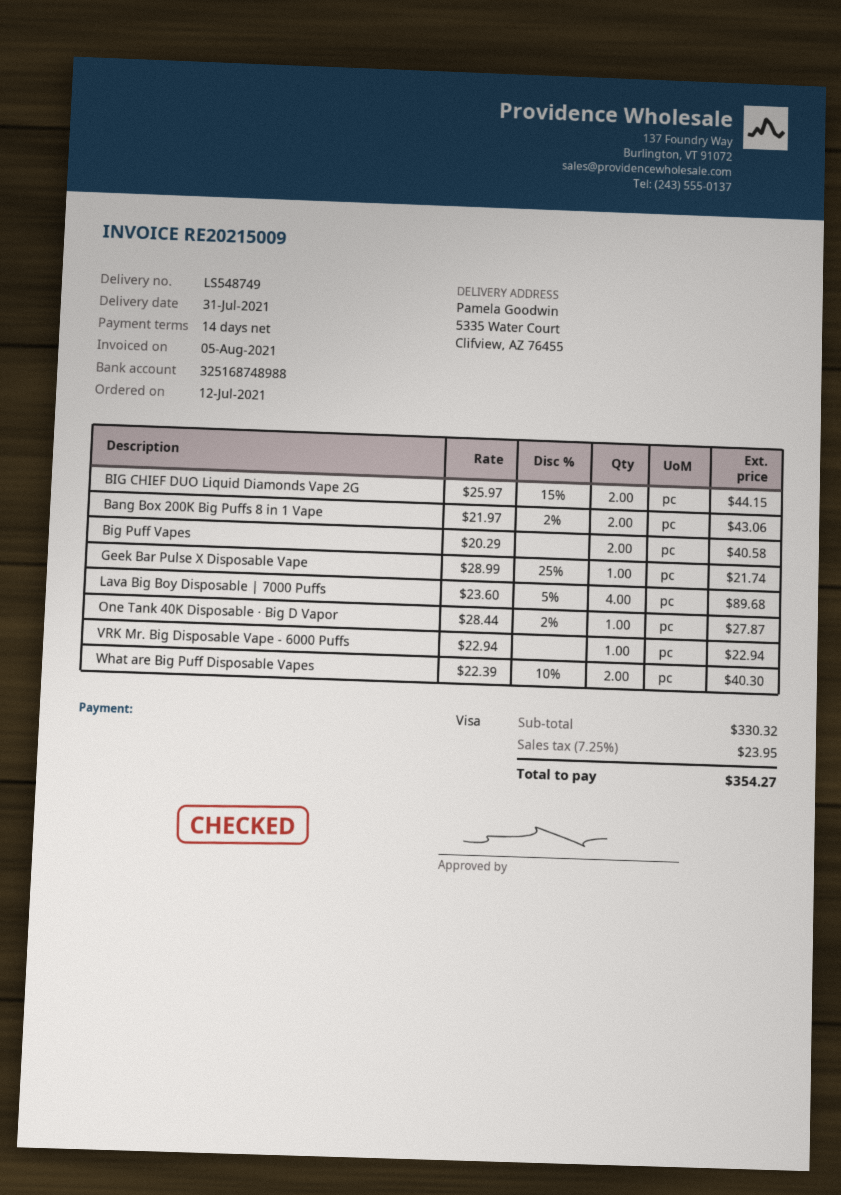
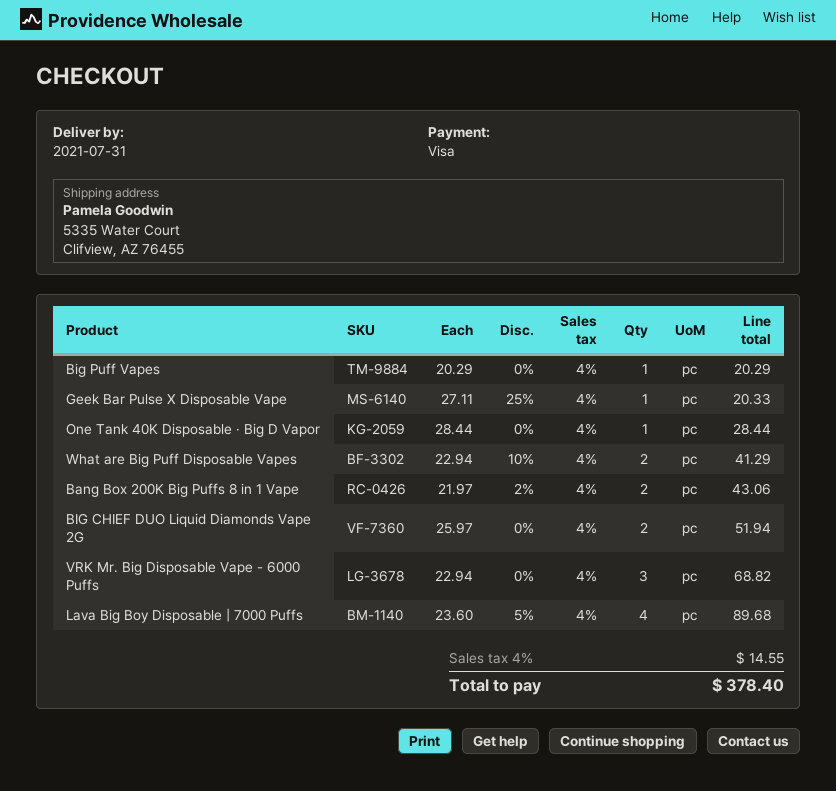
BIG CHIEF DUO Liquid Diamonds Vape 2G: 2 x 25.97 - 15% = 44.15 -> 2 x 25.97 = 51.94
Big Puff Vapes: 2 x 20.29 = 40.58 -> 1 x 20.29 = 20.29
Geek Bar Pulse X Disposable Vape: 1 x 28.99 - 25% = 21.74 -> 1 x 27.11 - 25% = 20.33
One Tank 40K Disposable · Big D Vapor: 1 x 28.44 - 2% = 27.87 -> 1 x 28.44 = 28.44
VRK Mr. Big Disposable Vape - 6000 Puffs: 1 x 22.94 = 22.94 -> 3 x 22.94 = 68.82
What are Big Puff Disposable Vapes: 2 x 22.39 - 10% = 40.30 -> 2 x 22.94 - 10% = 41.29
tax: 7.25% = 23.95 -> 4% = 14.55
total: 354.27 -> 378.40

